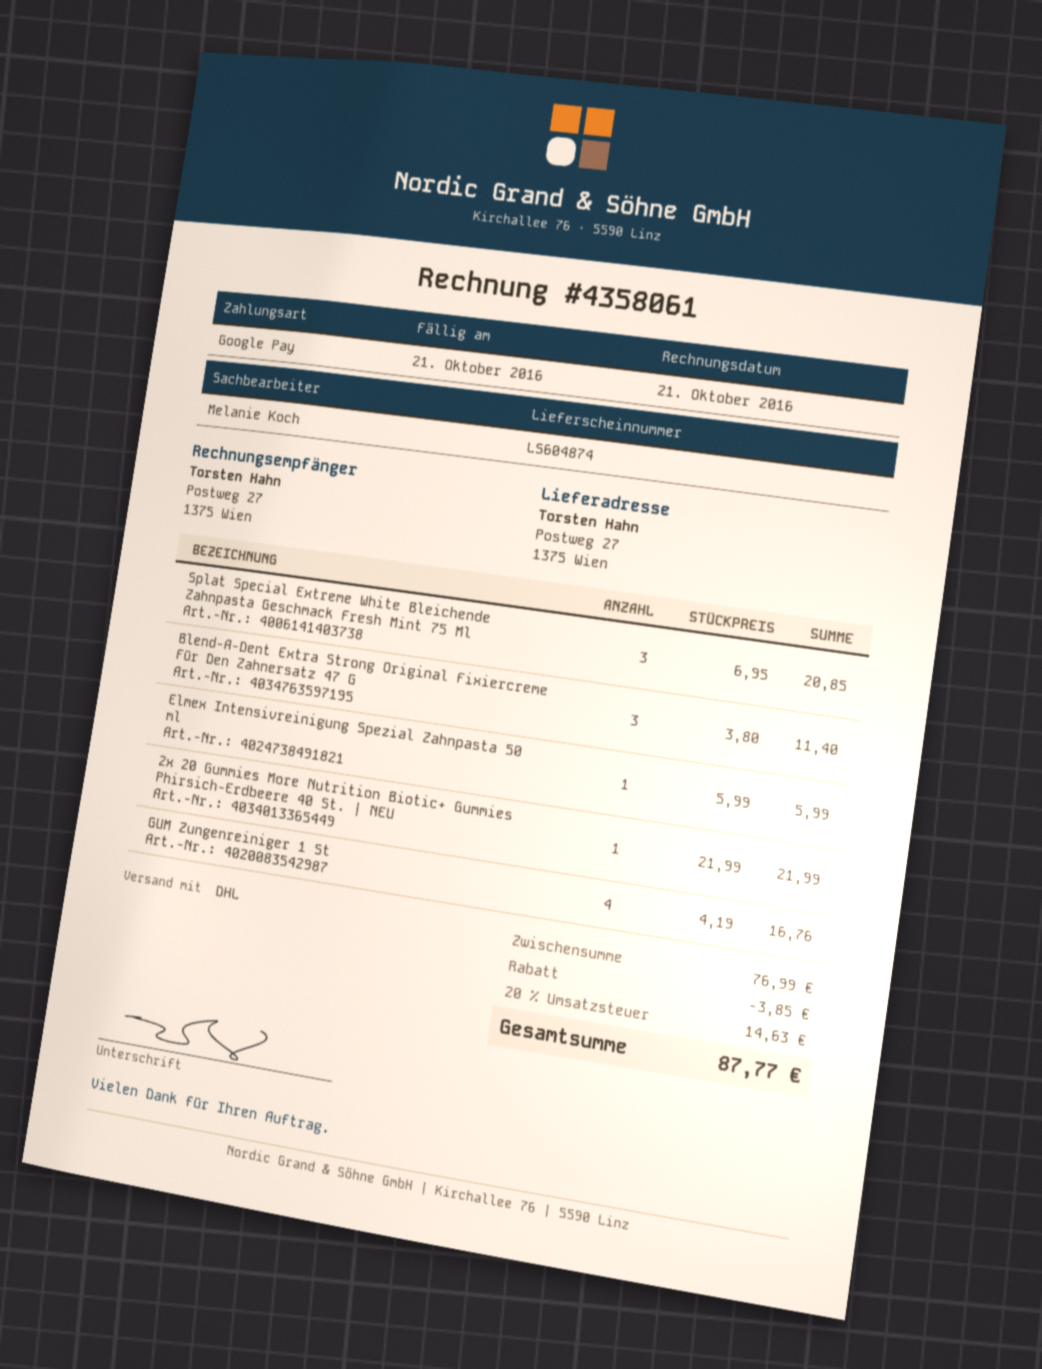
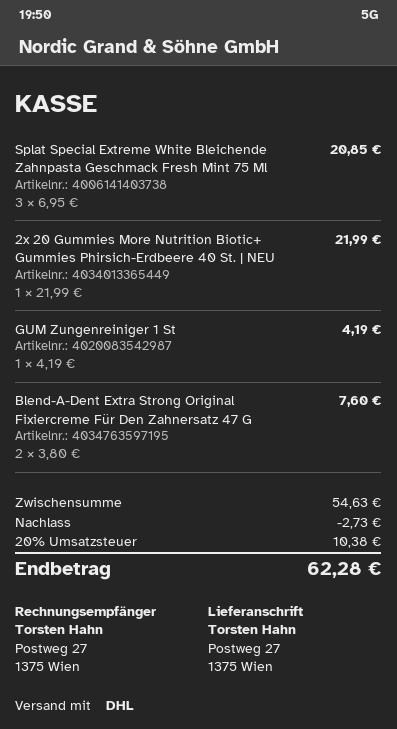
Blend-A-Dent Extra Strong Original Fixiercreme Für Den Zahnersatz 47 G: 3 x 3.80 = 11.40 -> 2 x 3.80 = 7.60
Elmex Intensivreinigung Spezial Zahnpasta 50 ml: 1 x 5.99 = 5.99 -> none
GUM Zungenreiniger 1 St: 4 x 4.19 = 16.76 -> 1 x 4.19 = 4.19
subtotal: 76.99 -> 54.63
discount: 3.85 -> 2.73
tax: 20% = 14.63 -> 20% = 10.38
total: 87.77 -> 62.28

